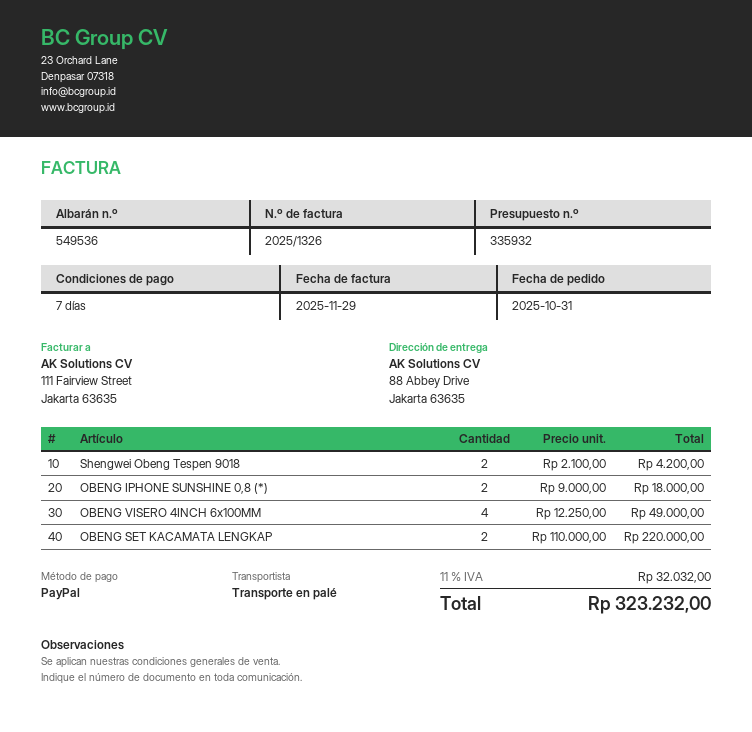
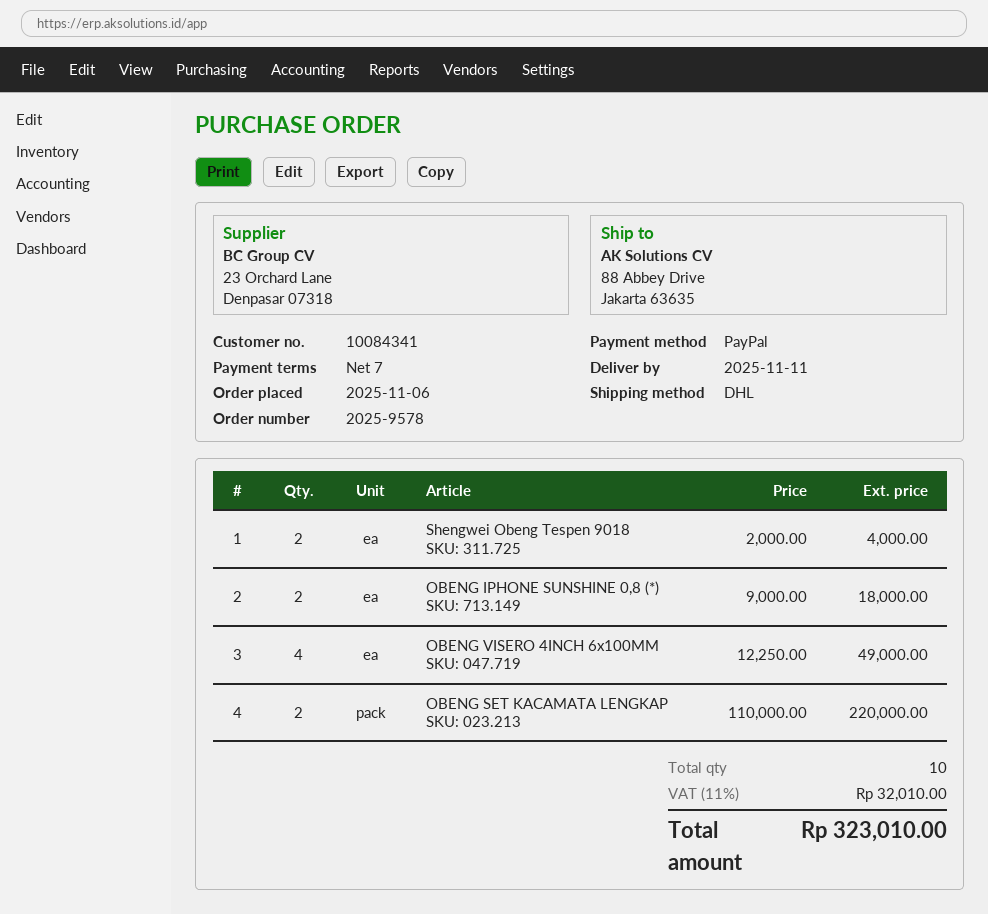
order date: 2025-10-31 -> 2025-11-06
shipping method: pallet freight -> DHL
Shengwei Obeng Tespen 9018: 2 x 2100.00 = 4200.00 -> 2 x 2000.00 = 4000.00
tax: 11% = 32032.00 -> 11% = 32010.00
total: 323232.00 -> 323010.00

